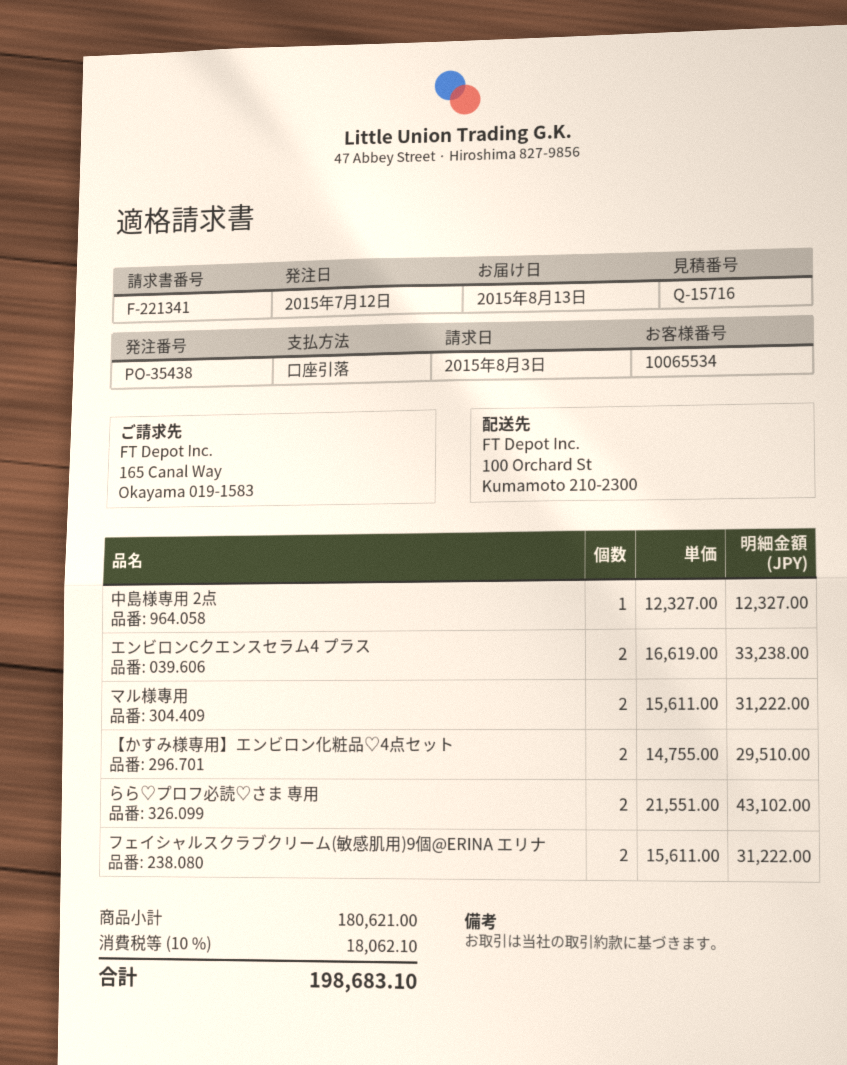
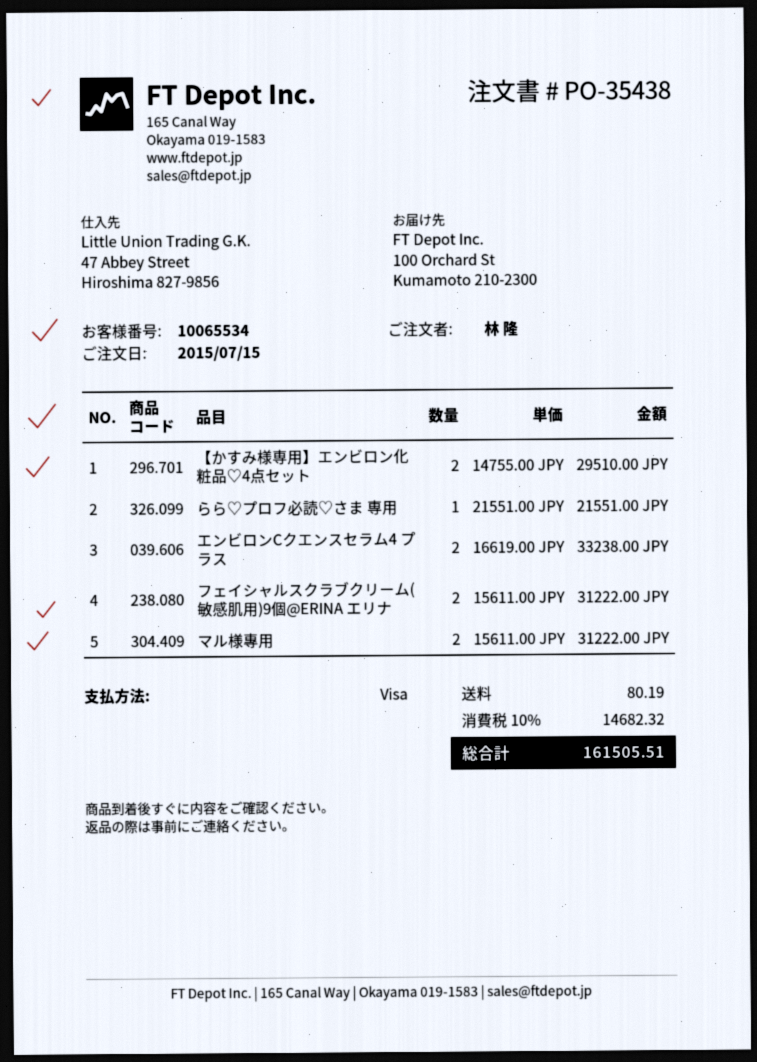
order date: 2015-07-12 -> 2015-07-15
payment method: direct debit -> Visa
中島様専用 2点: 1 x 12327.00 = 12327.00 -> none
らら♡プロフ必読♡さま 専用: 2 x 21551.00 = 43102.00 -> 1 x 21551.00 = 21551.00
shipping: none -> 80.19
tax: 10% = 18062.10 -> 10% = 14682.32
total: 198683.10 -> 161505.51

